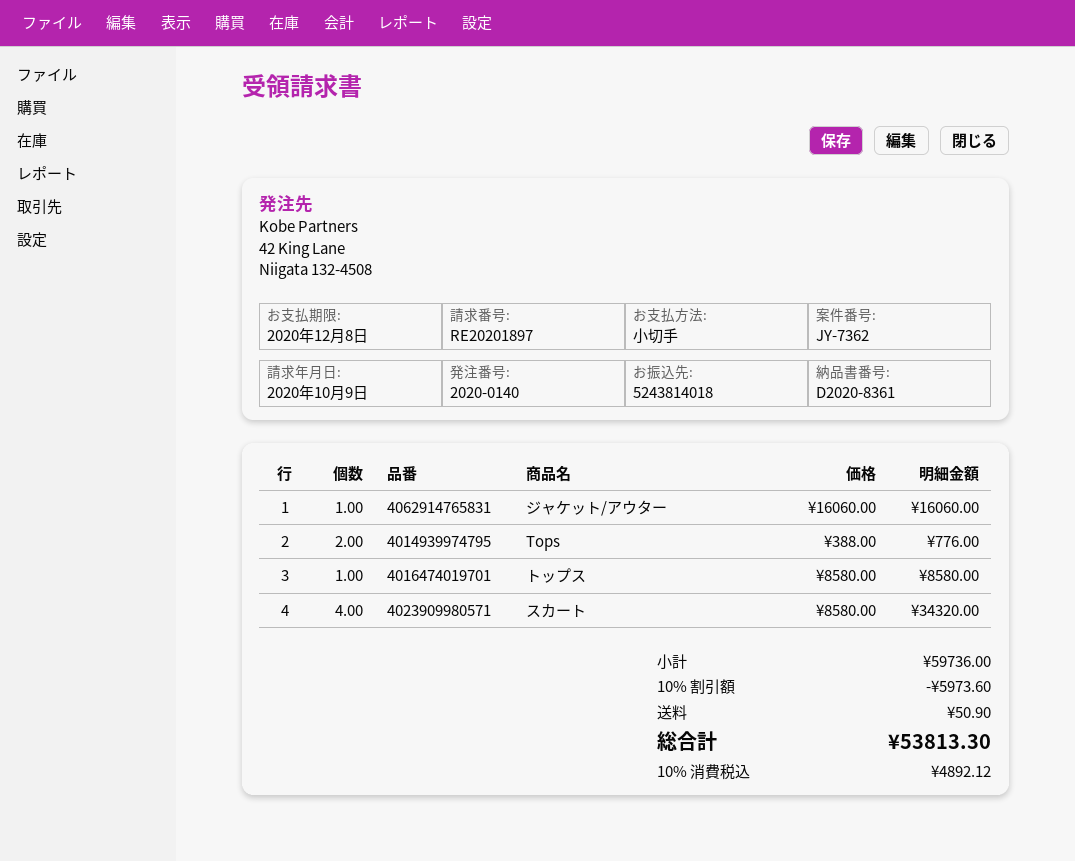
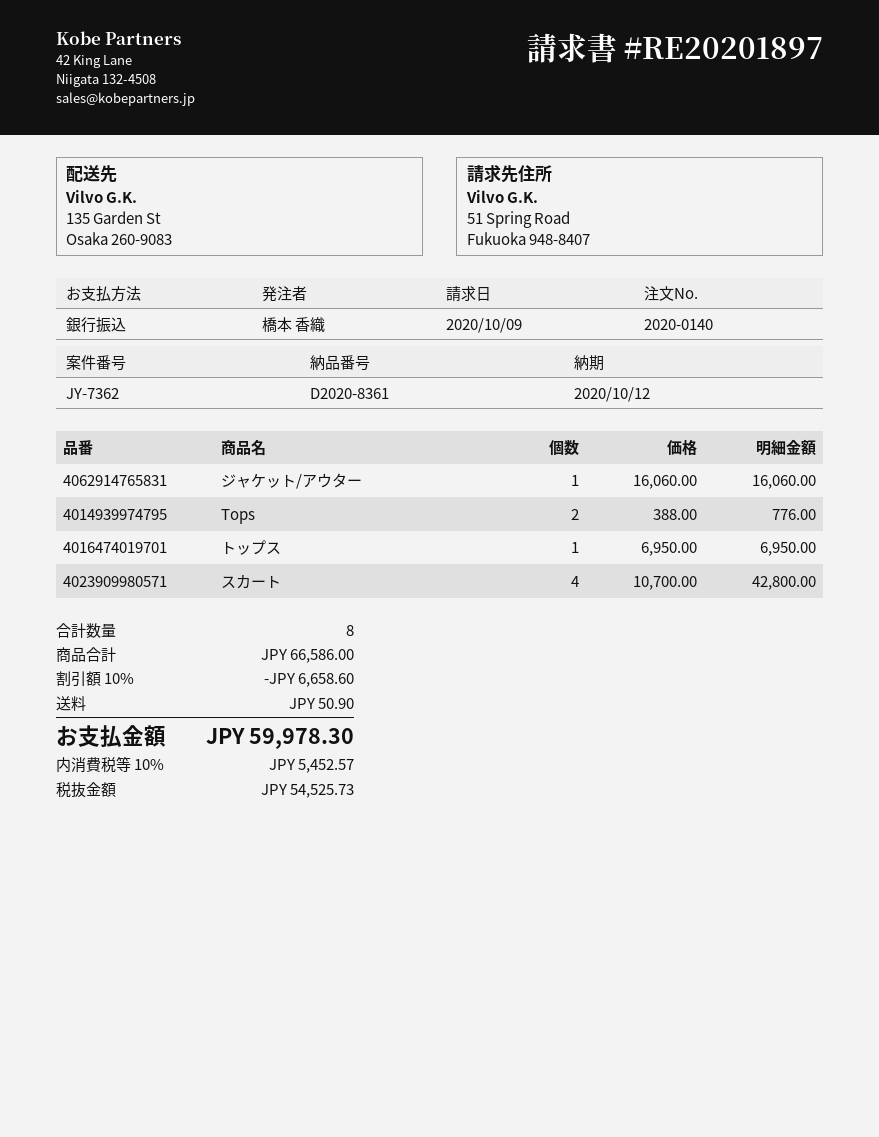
payment method: cheque -> bank transfer
トップス: 1 x 8580.00 = 8580.00 -> 1 x 6950.00 = 6950.00
スカート: 4 x 8580.00 = 34320.00 -> 4 x 10700.00 = 42800.00
subtotal: 59736.00 -> 66586.00
discount: 10% = 5973.60 -> 10% = 6658.60
tax: 10% = 4892.12 -> 10% = 5452.57
total: 53813.30 -> 59978.30

